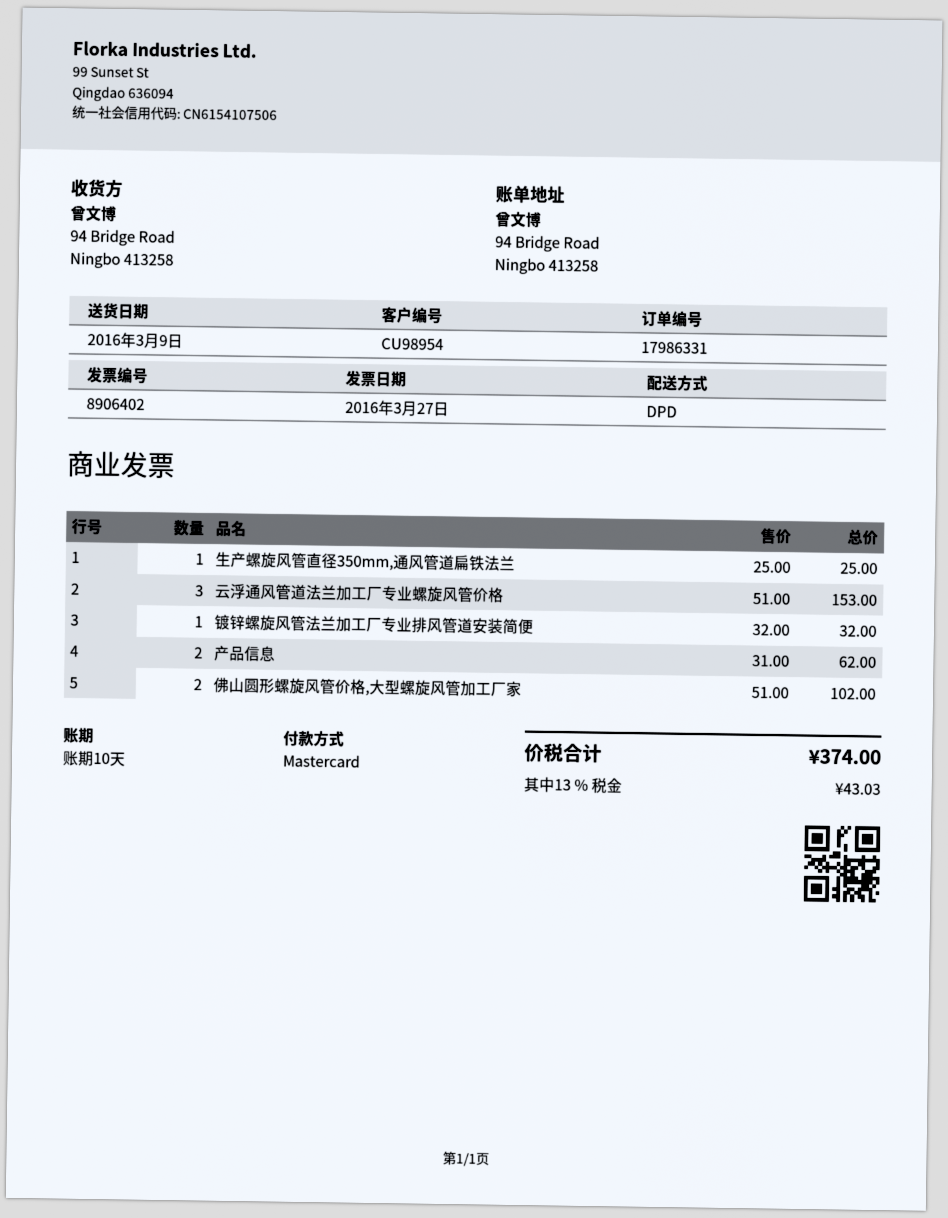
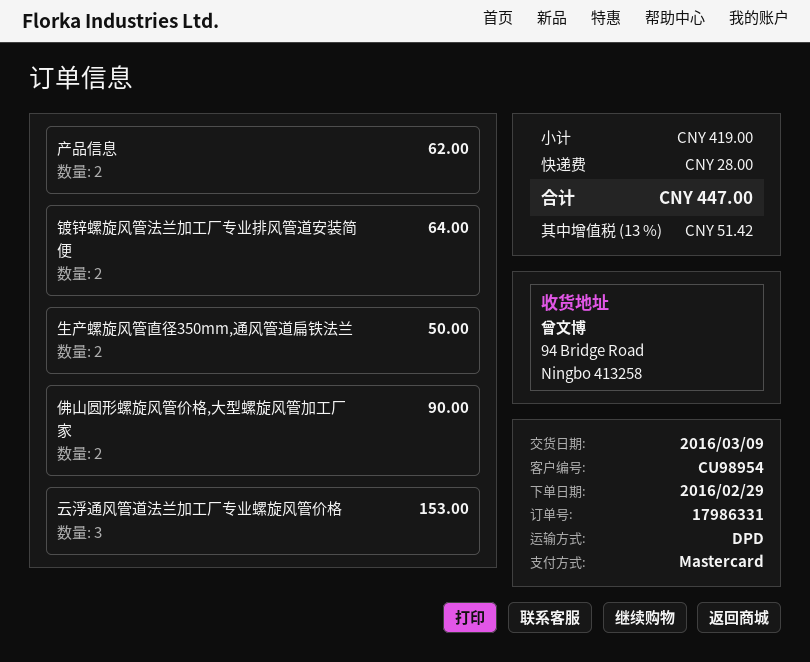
生产螺旋风管直径350mm,通风管道扁铁法兰: 1 for 25.00 -> 2 for 50.00
镀锌螺旋风管法兰加工厂专业排风管道安装简便: 1 for 32.00 -> 2 for 64.00
佛山圆形螺旋风管价格,大型螺旋风管加工厂家: 2 for 102.00 -> 2 for 90.00
shipping: none -> 28.00
tax: 13% = 43.03 -> 13% = 51.42
total: 374.00 -> 447.00

